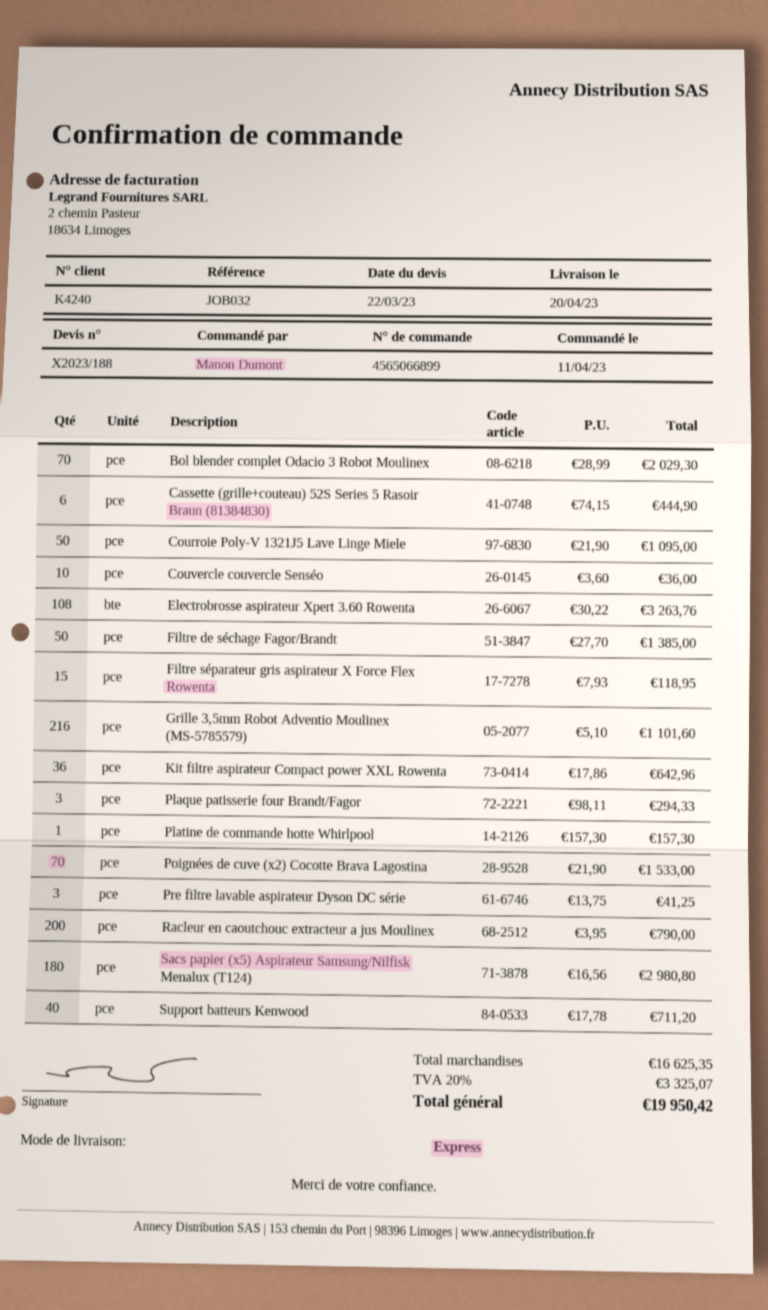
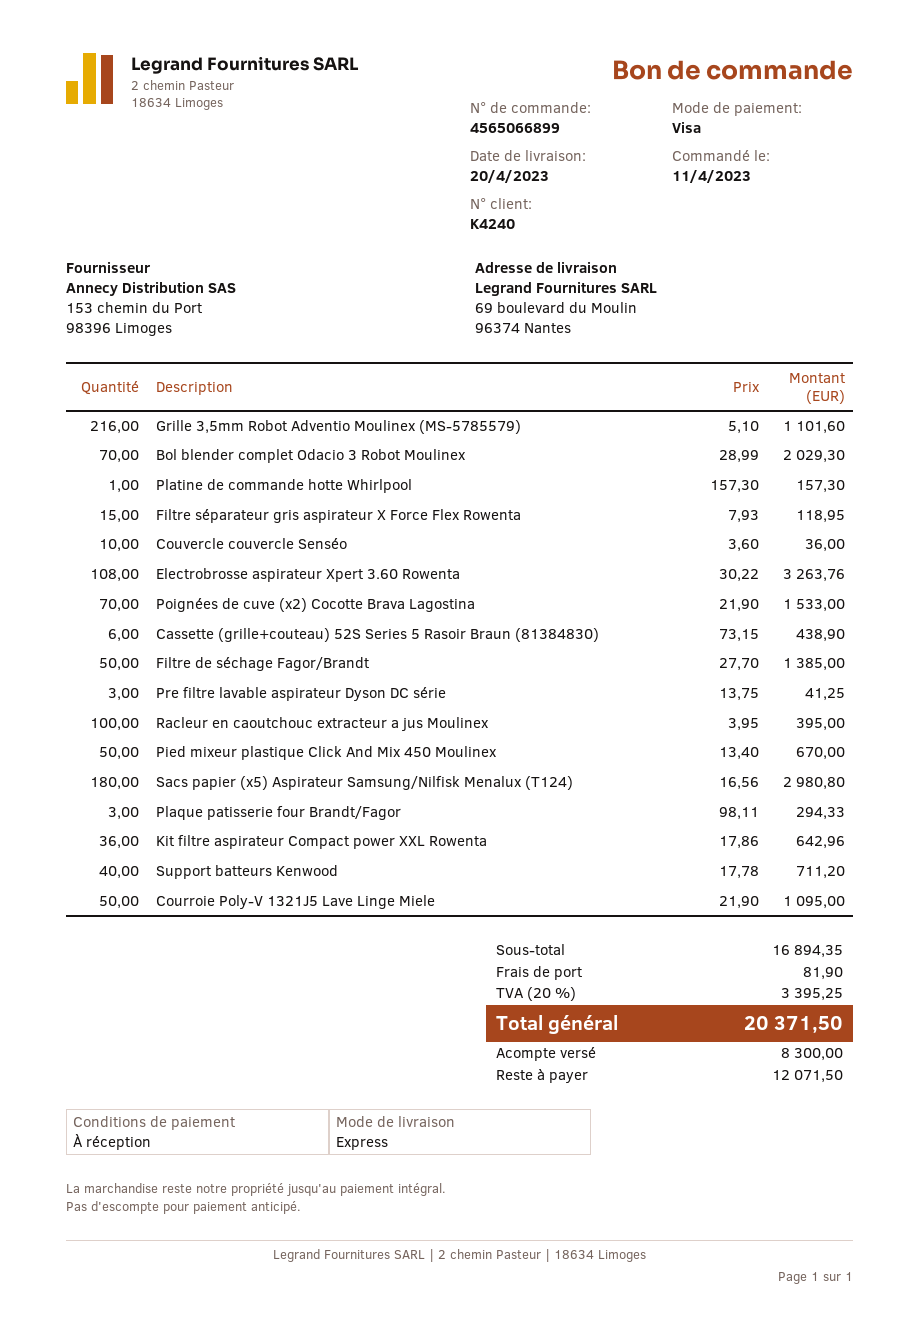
Cassette (grille+couteau) 52S Series 5 Rasoir Braun (81384830): 6 x 74.15 = 444.90 -> 6 x 73.15 = 438.90
Racleur en caoutchouc extracteur a jus Moulinex: 200 x 3.95 = 790.00 -> 100 x 3.95 = 395.00
Pied mixeur plastique Click And Mix 450 Moulinex: none -> 50 x 13.40 = 670.00
subtotal: 16625.35 -> 16894.35
shipping: none -> 81.90
tax: 20% = 3325.07 -> 20% = 3395.25
total: 19950.42 -> 20371.50

